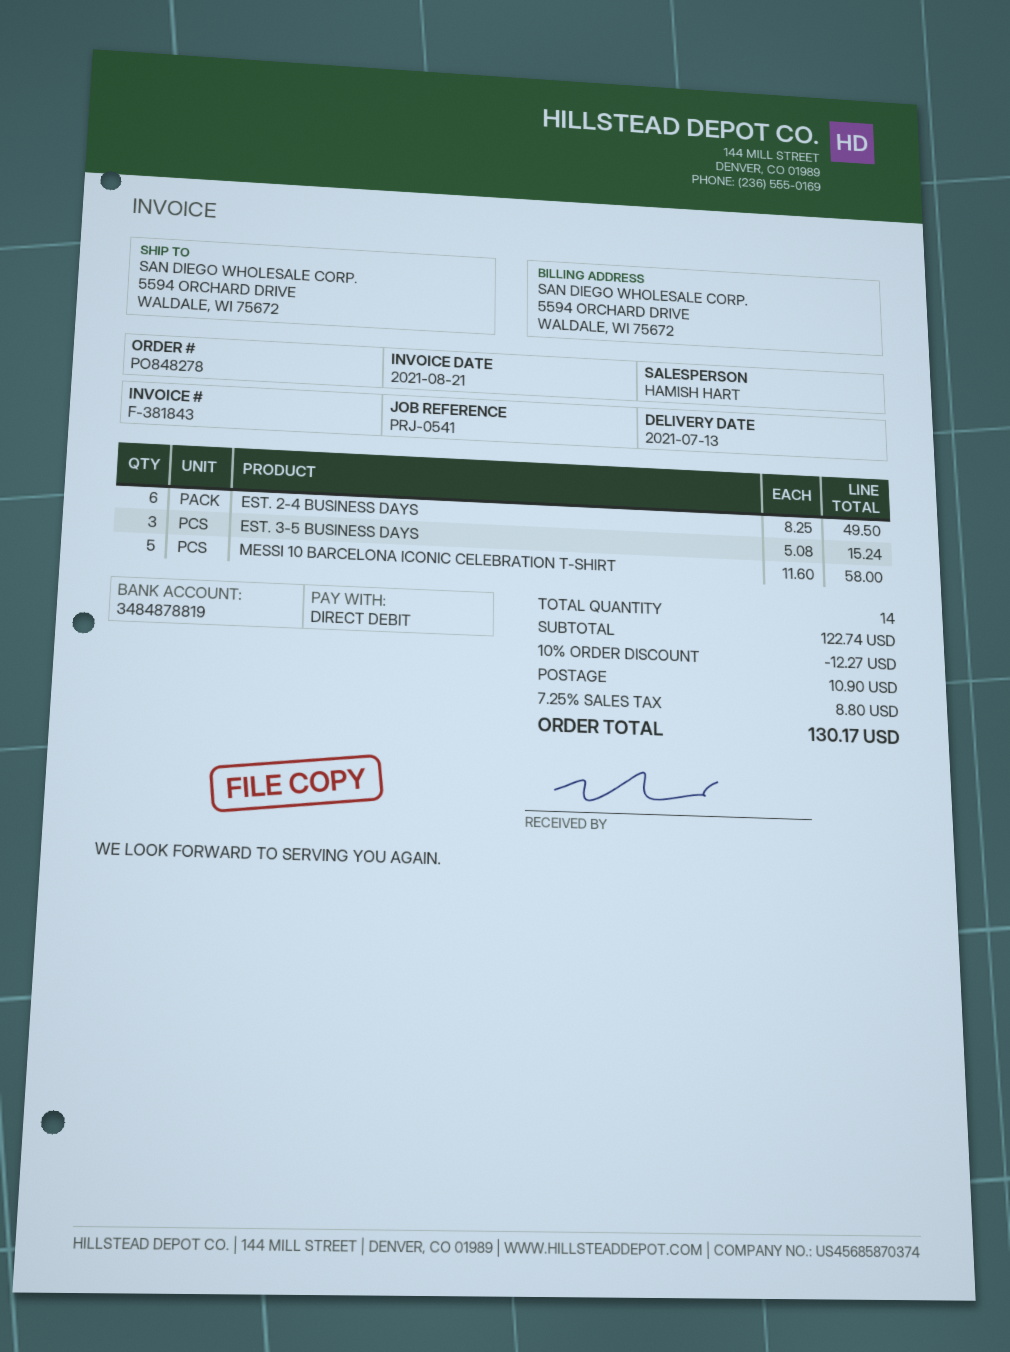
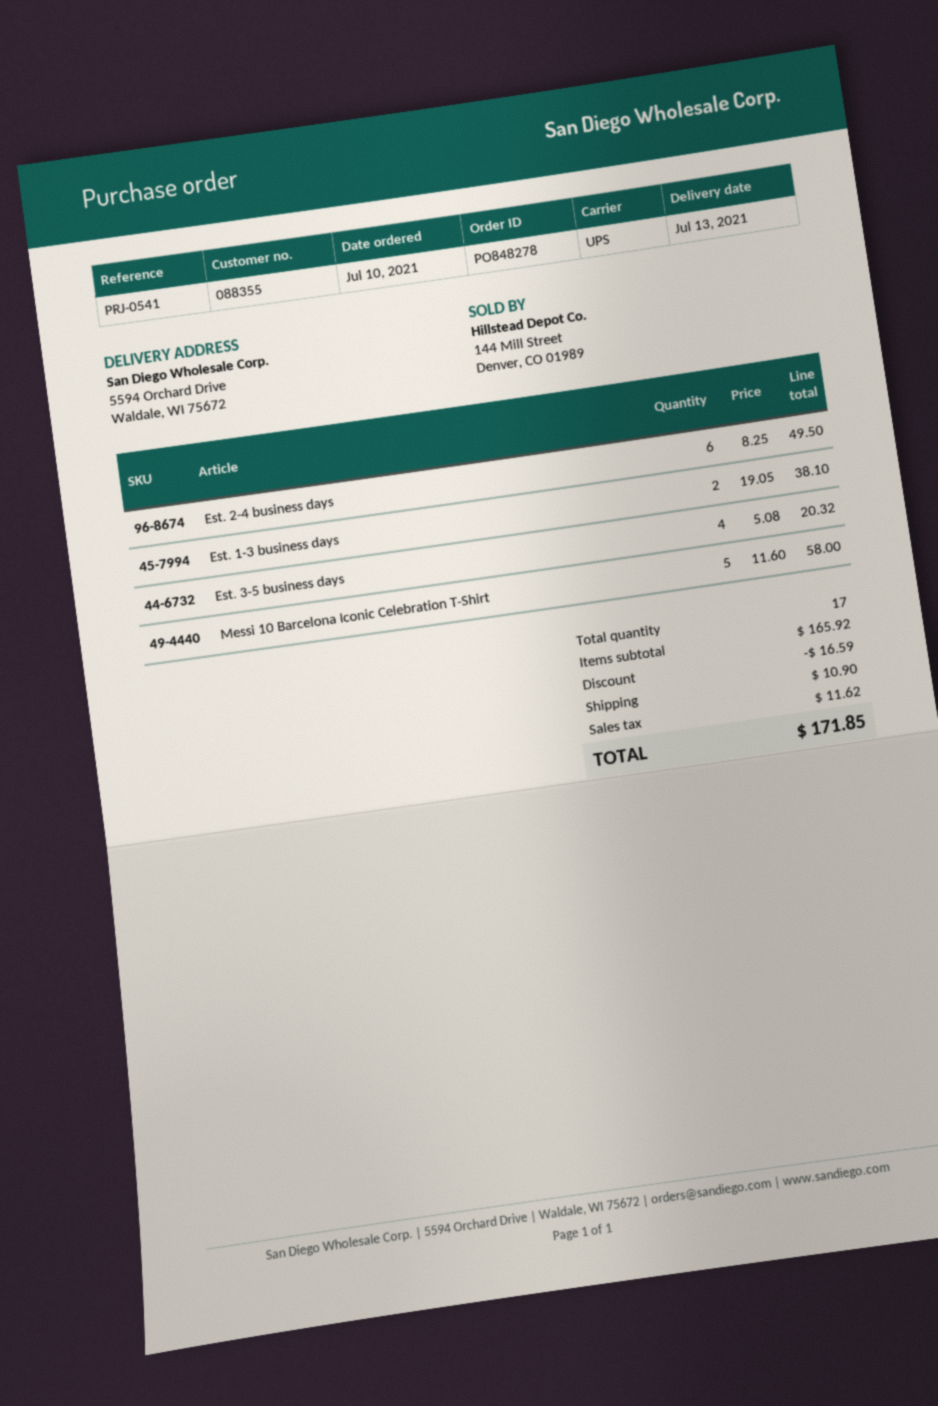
EST. 3-5 BUSINESS DAYS: 3 x 5.08 = 15.24 -> 4 x 5.08 = 20.32
Est. 1-3 business days: none -> 2 x 19.05 = 38.10
total quantity: 14 -> 17
subtotal: 122.74 -> 165.92
discount: 12.27 -> 16.59
tax: 8.80 -> 11.62
total: 130.17 -> 171.85

